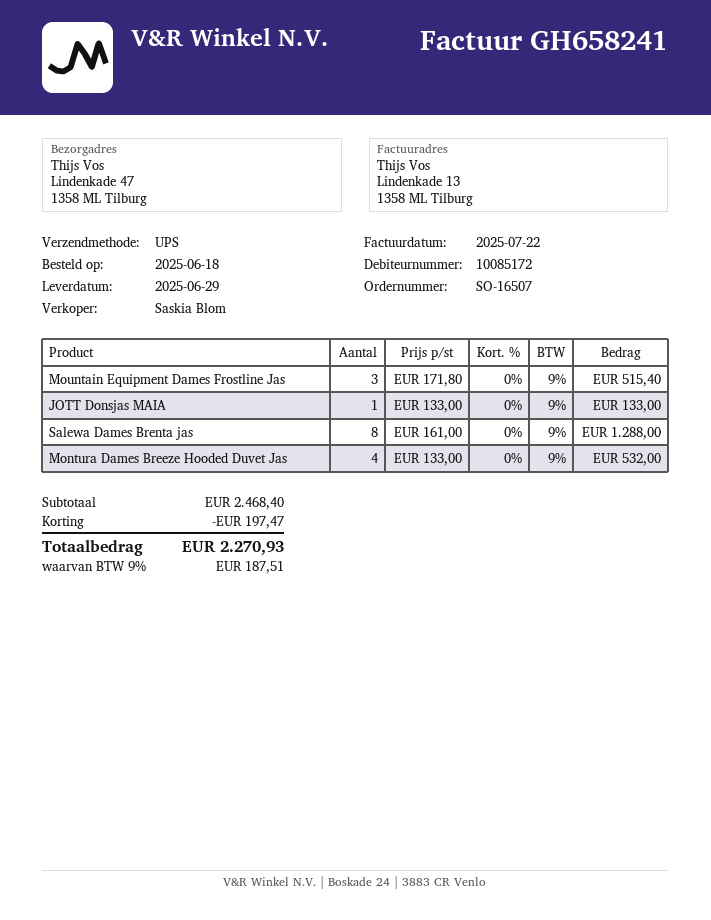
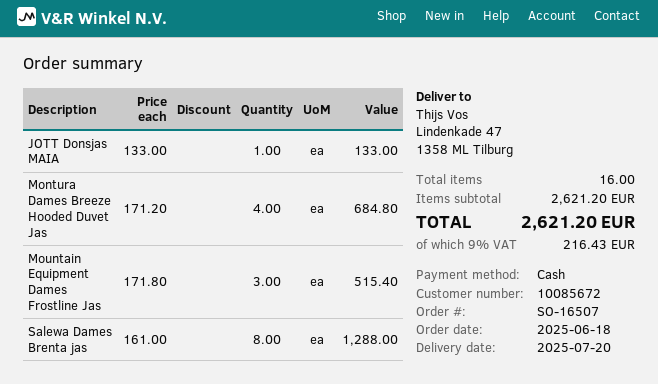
delivery date: 2025-06-29 -> 2025-07-20
customer number: 10085172 -> 10085672
Montura Dames Breeze Hooded Duvet Jas: 4 x 133.00 = 532.00 -> 4 x 171.20 = 684.80
subtotal: 2468.40 -> 2621.20
discount: 197.47 -> none
tax: 9% = 187.51 -> 9% = 216.43
total: 2270.93 -> 2621.20

